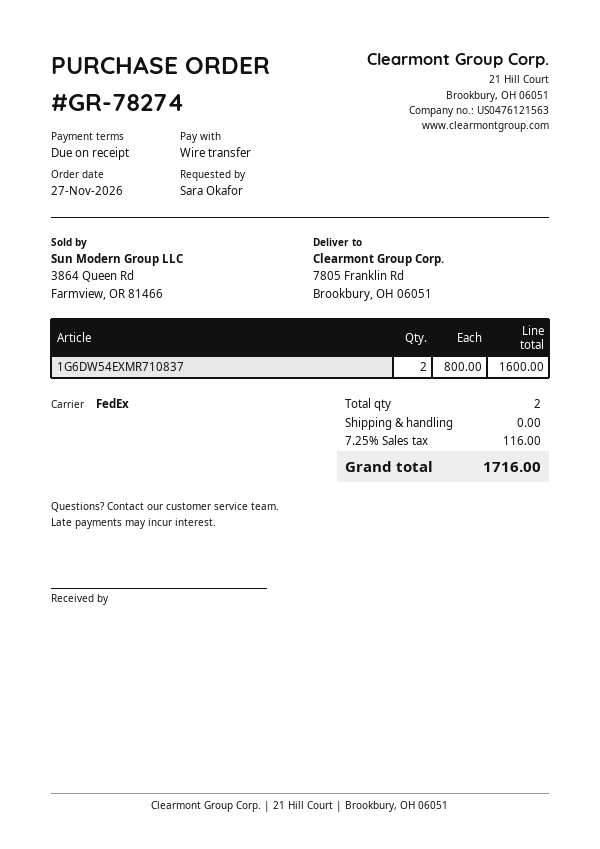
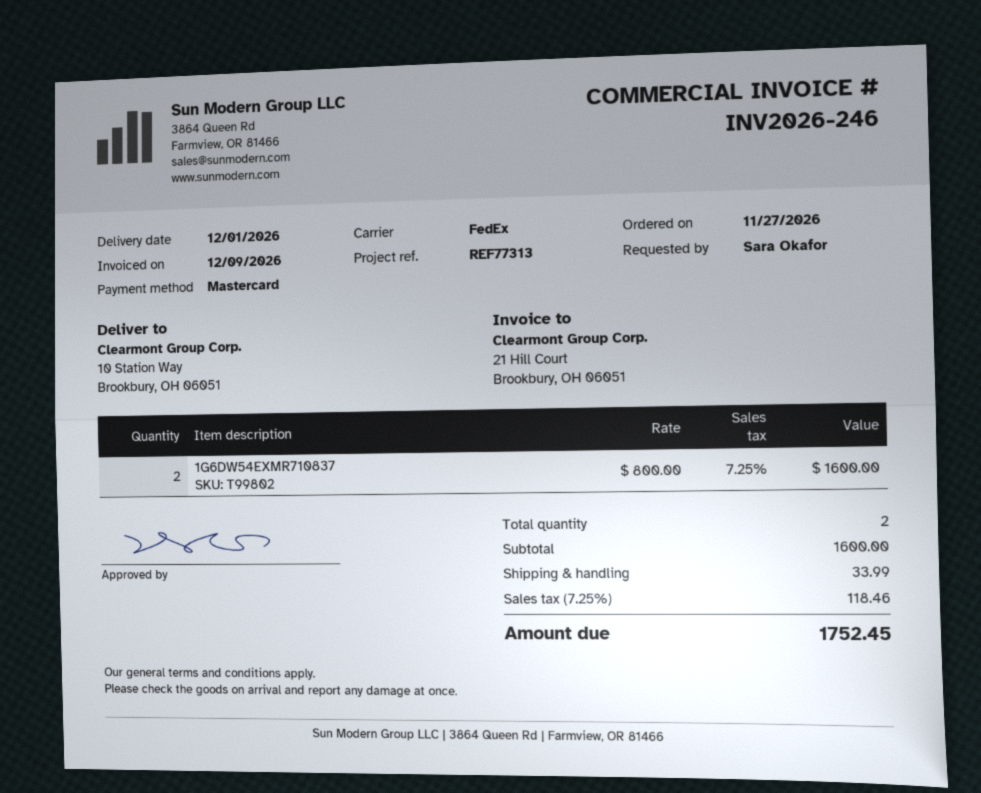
payment method: bank transfer -> Mastercard
ship to: 7805 Franklin Rd, Brookbury, OH 06051 -> 10 Station Way, Brookbury, OH 06051
shipping: 0.00 -> 33.99
tax: 7.25% = 116.00 -> 7.25% = 118.46
total: 1716.00 -> 1752.45

